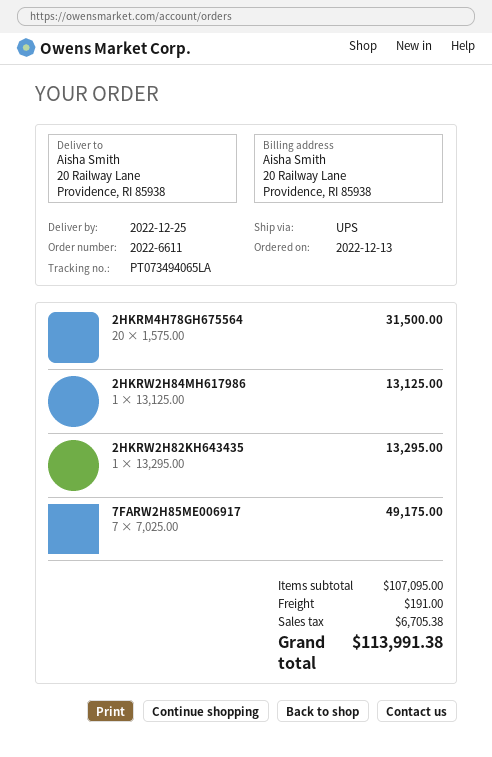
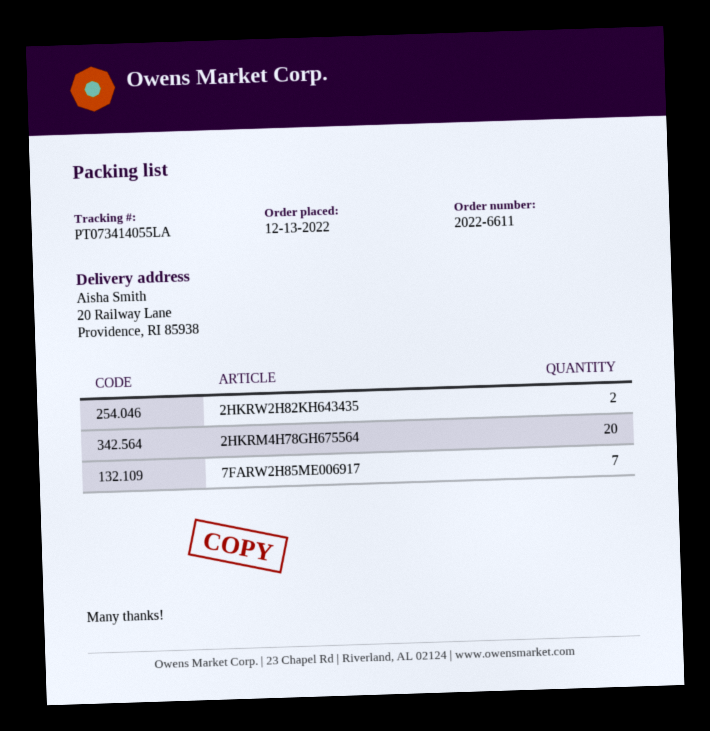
tracking number: PT073494065LA -> PT073414055LA
2HKRW2H84MH617986: 1 -> none
2HKRW2H82KH643435: 1 -> 2

